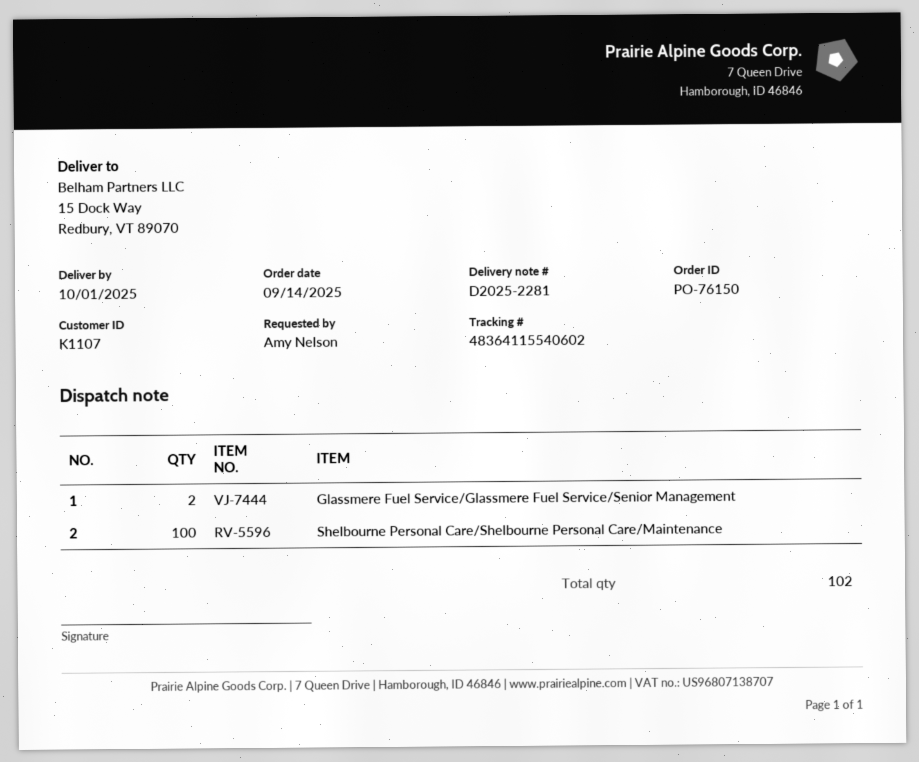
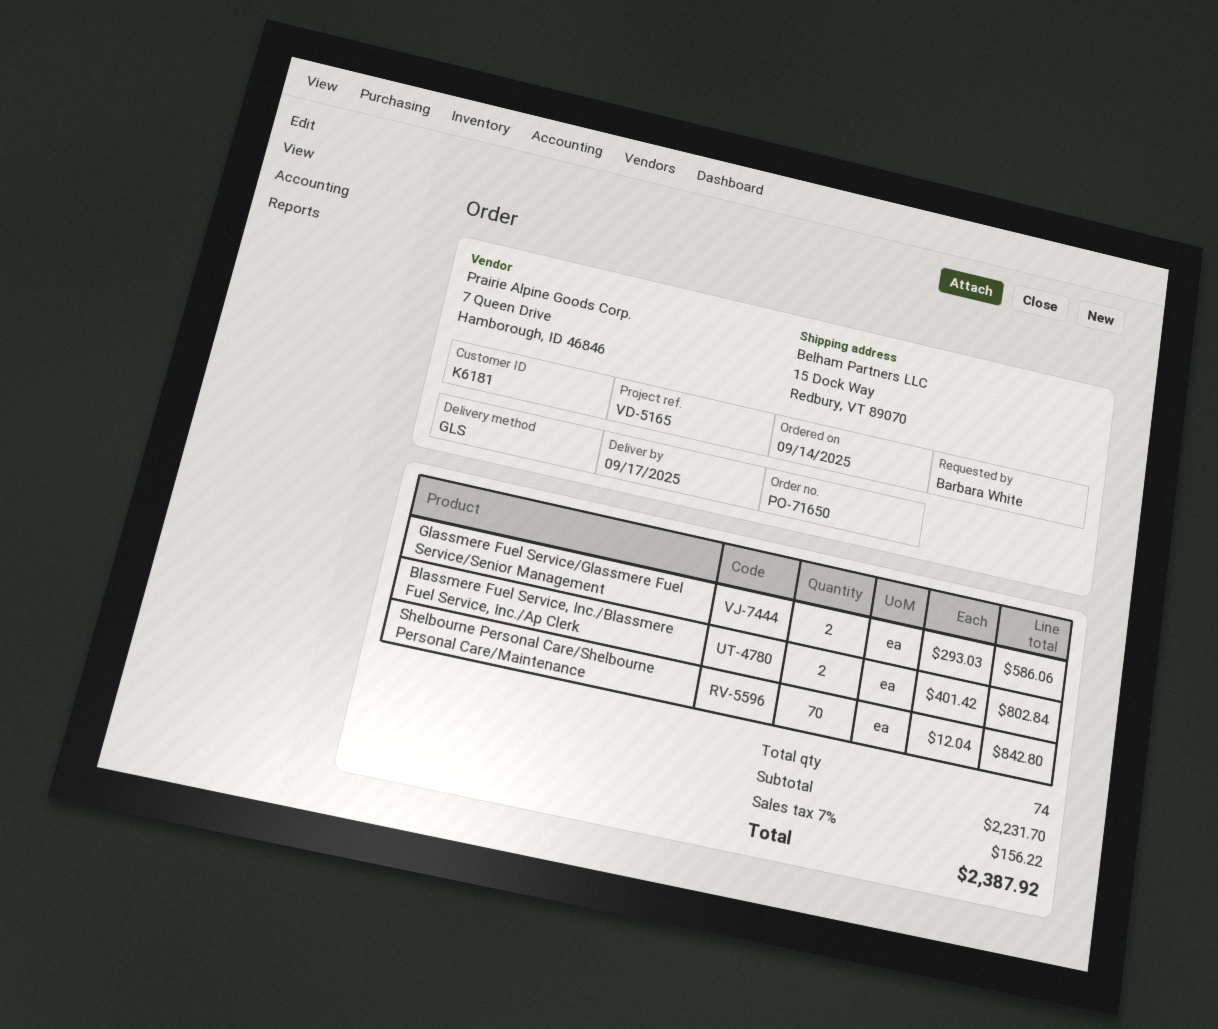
order number: PO-76150 -> PO-71650
delivery date: 2025-10-01 -> 2025-09-17
customer number: K1107 -> K6181
ordered by: Amy Nelson -> Barbara White
Shelbourne Personal Care/Shelbourne Personal Care/Maintenance: 100 -> 70
Blassmere Fuel Service, Inc./Blassmere Fuel Service, Inc./Ap Clerk: none -> 2
total quantity: 102 -> 74

